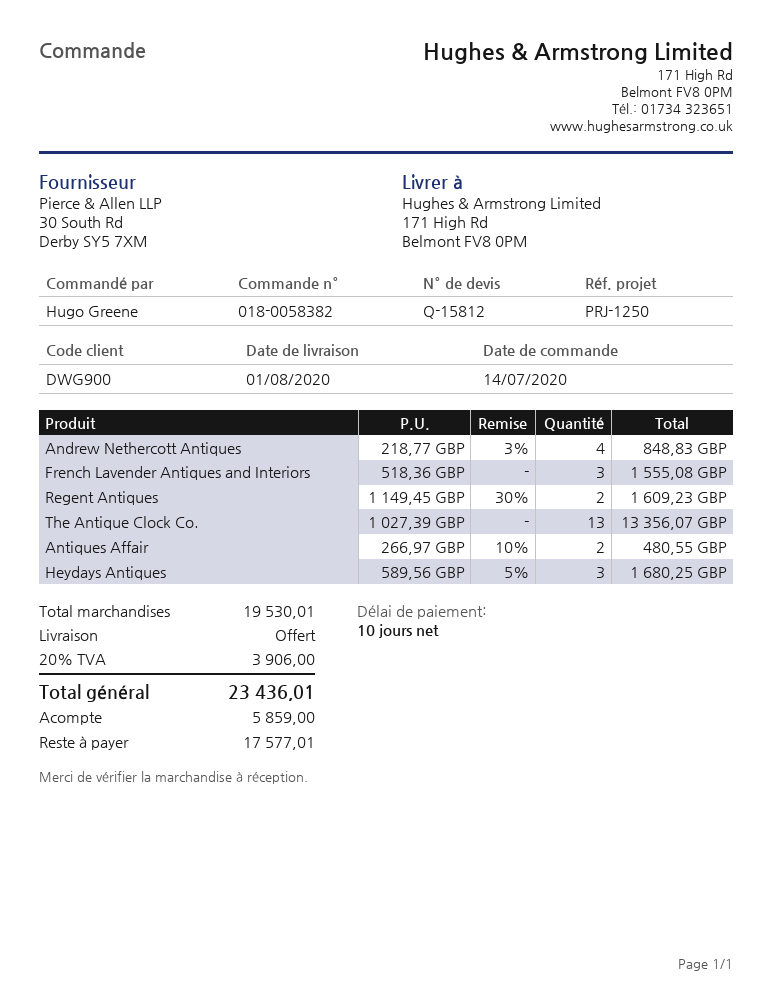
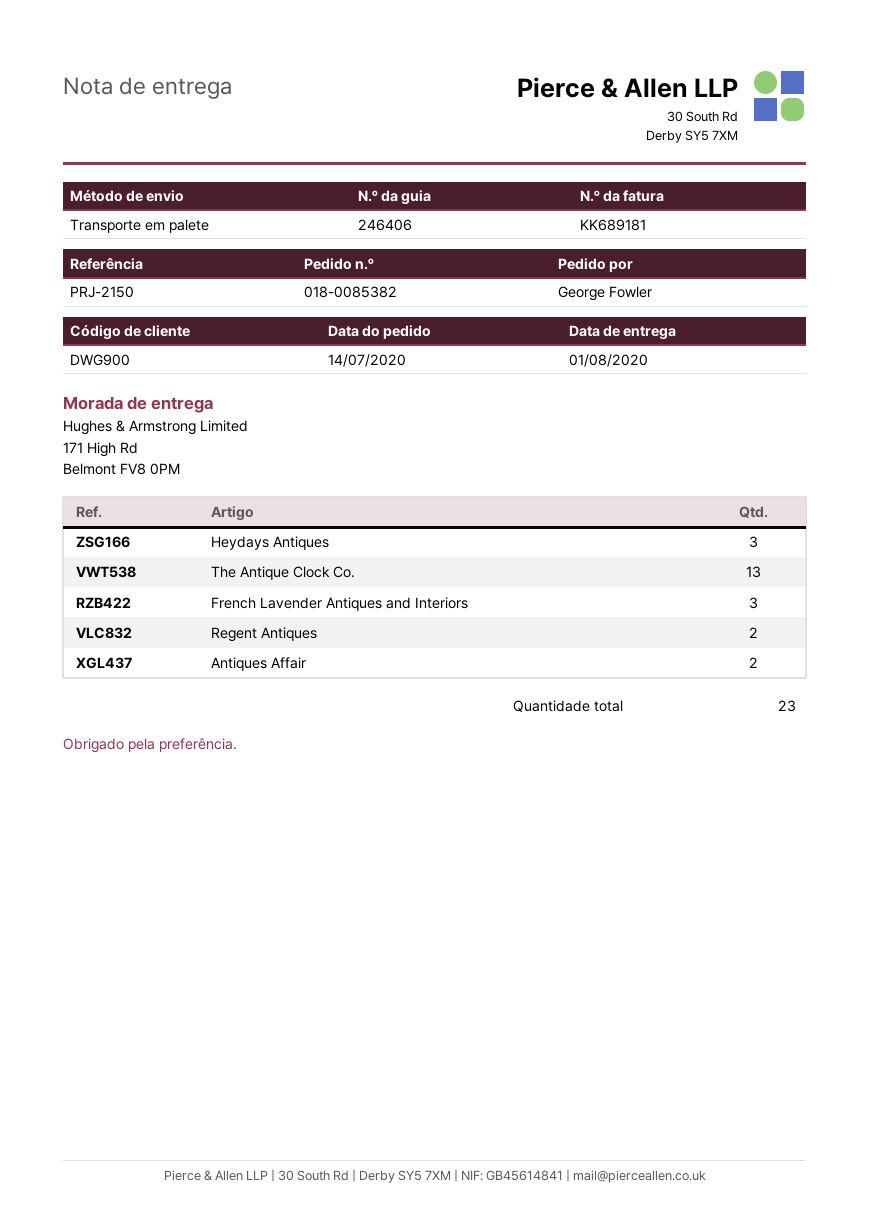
order number: 018-0058382 -> 018-0085382
reference: PRJ-1250 -> PRJ-2150
ordered by: Hugo Greene -> George Fowler
Andrew Nethercott Antiques: 4 -> none

